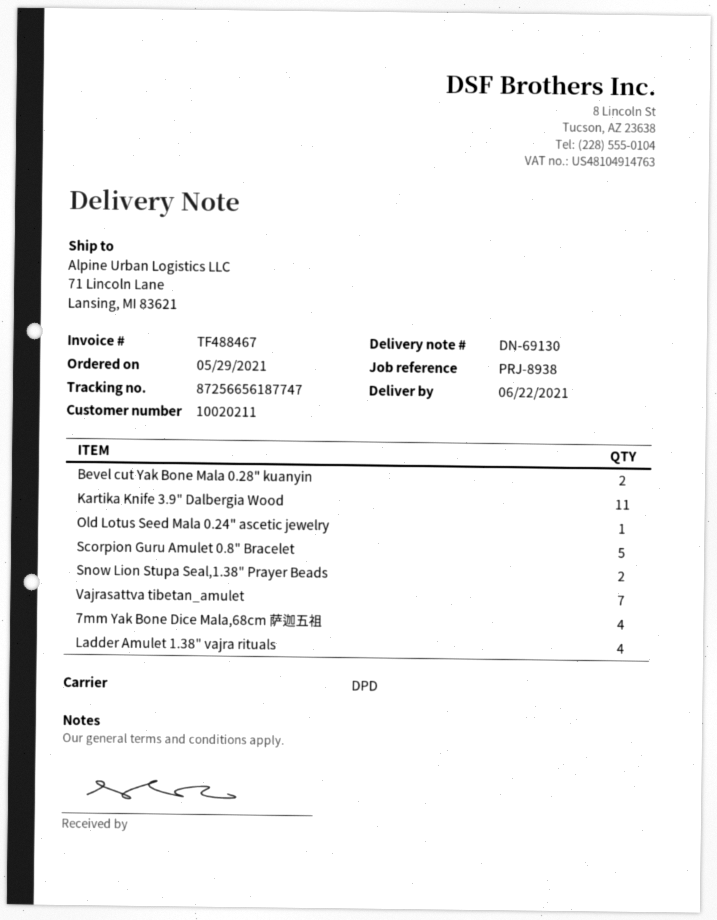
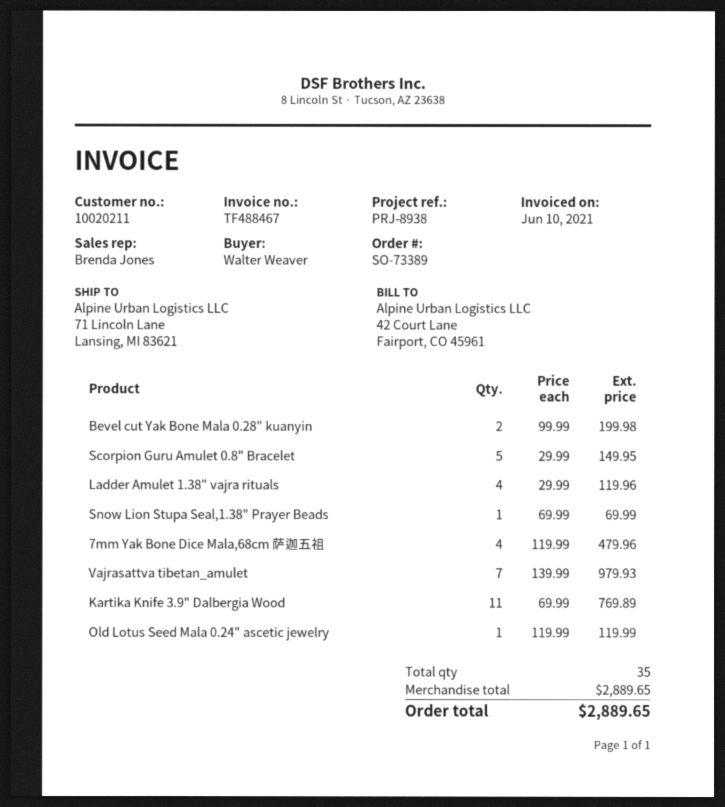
Snow Lion Stupa Seal,1.38" Prayer Beads: 2 -> 1

